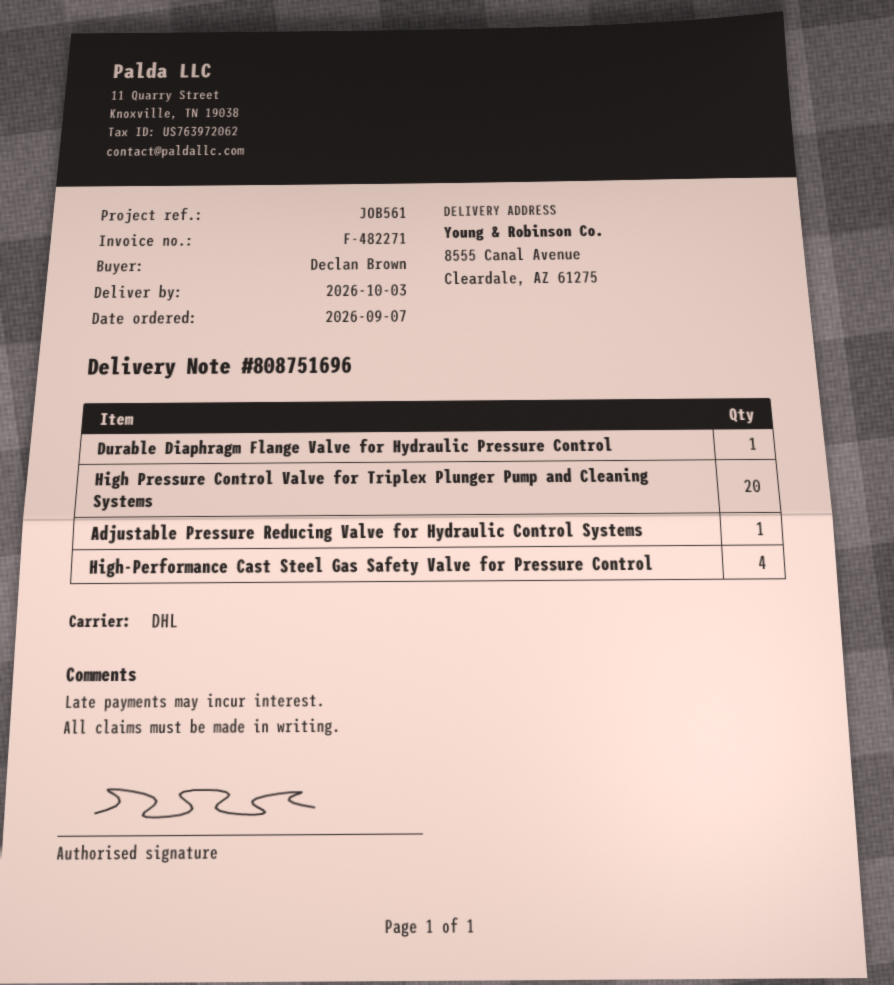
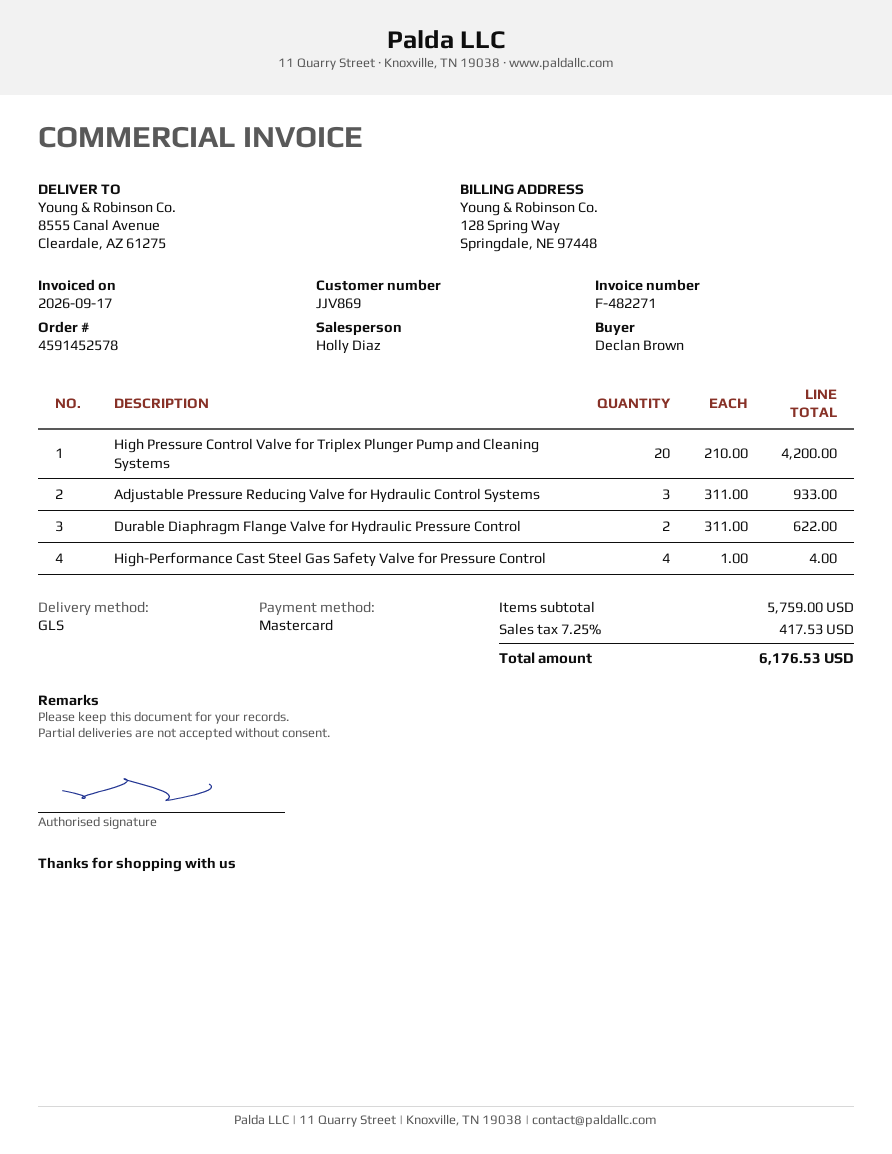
shipping method: DHL -> GLS
Durable Diaphragm Flange Valve for Hydraulic Pressure Control: 1 -> 2
Adjustable Pressure Reducing Valve for Hydraulic Control Systems: 1 -> 3

